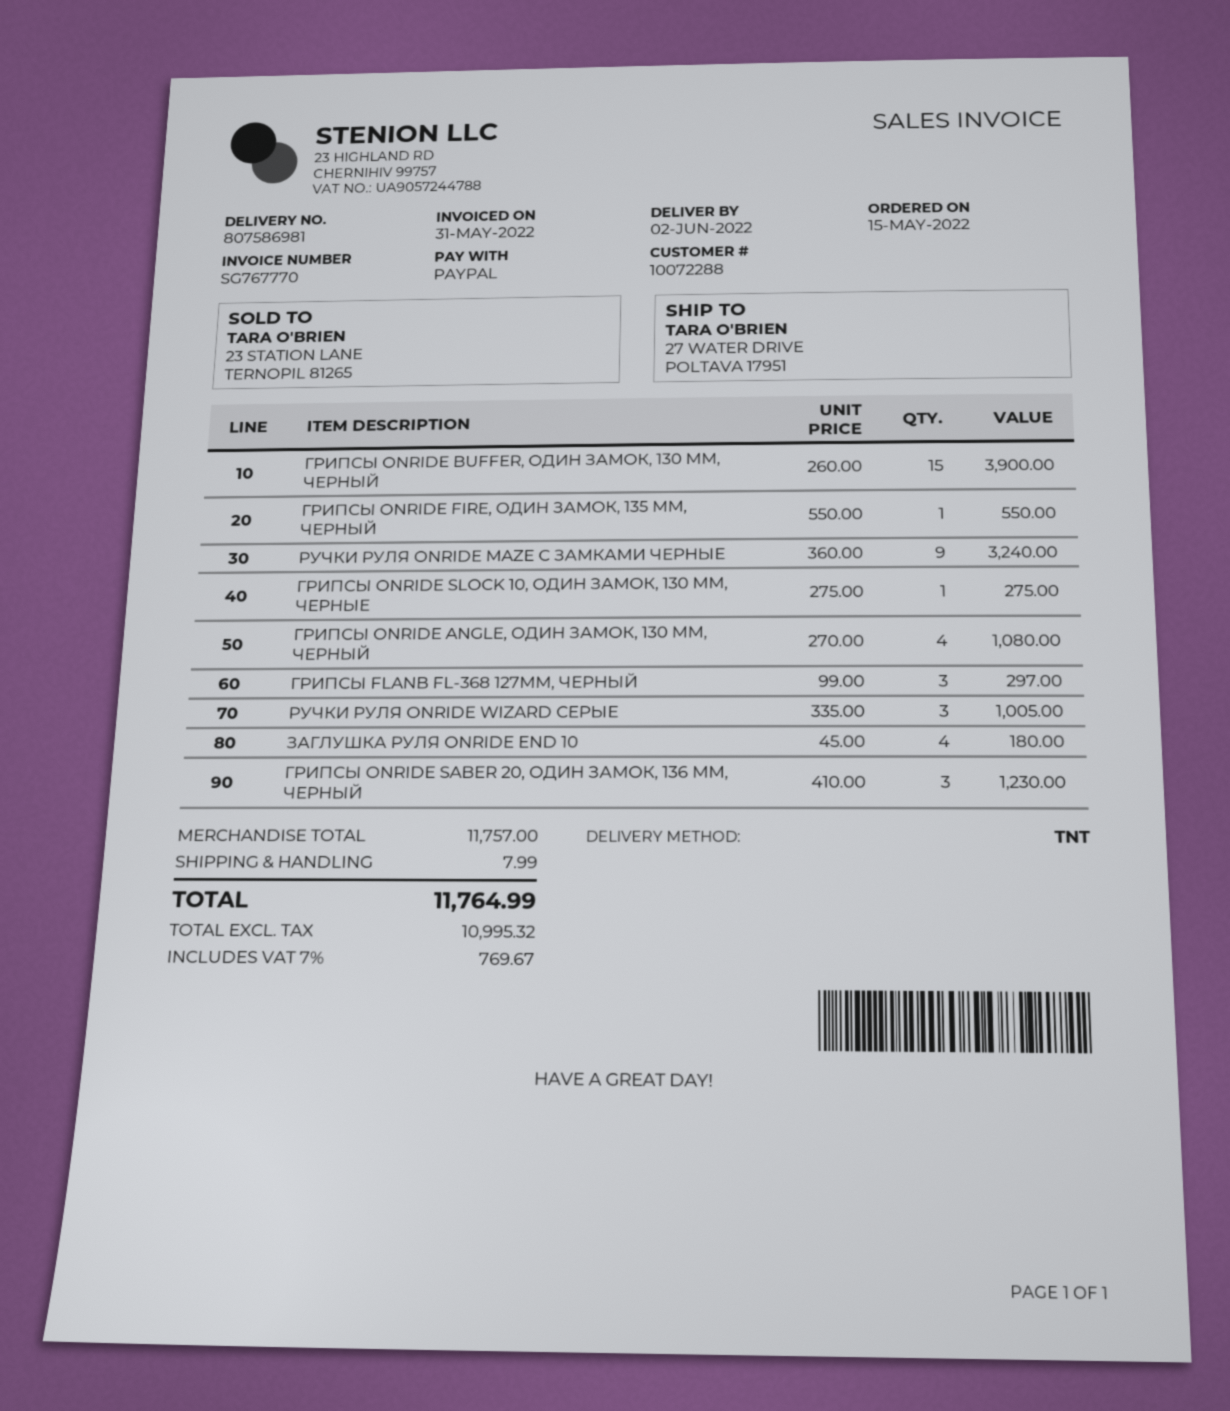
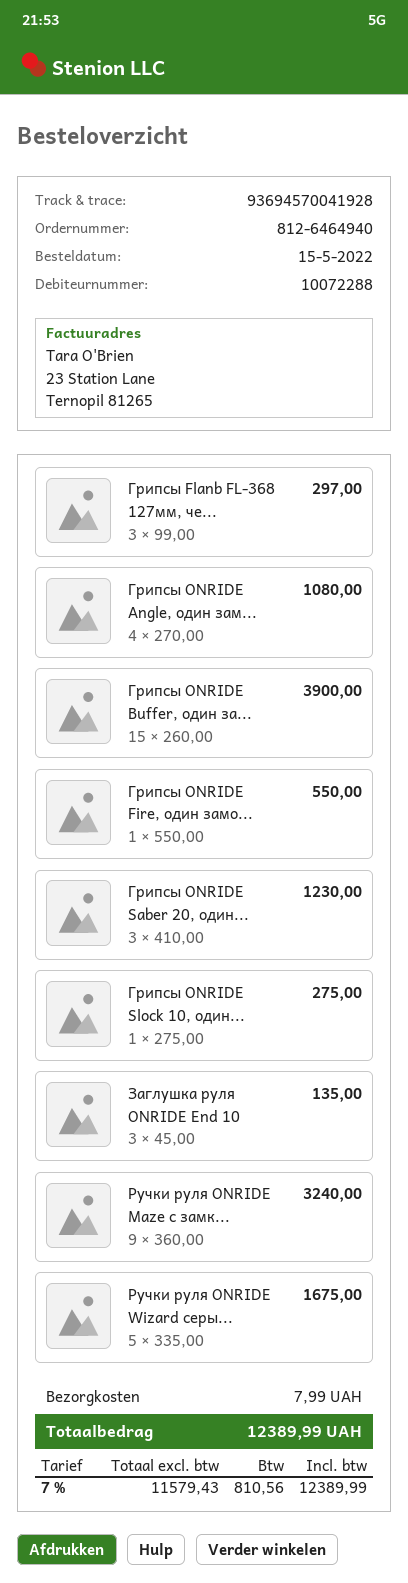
РУЧКИ РУЛЯ ONRIDE WIZARD СЕРЫЕ: 3 x 335.00 = 1005.00 -> 5 x 335.00 = 1675.00
ЗАГЛУШКА РУЛЯ ONRIDE END 10: 4 x 45.00 = 180.00 -> 3 x 45.00 = 135.00
net: 10995.32 -> 11579.43
tax: 7% = 769.67 -> 7% = 810.56
total: 11764.99 -> 12389.99

